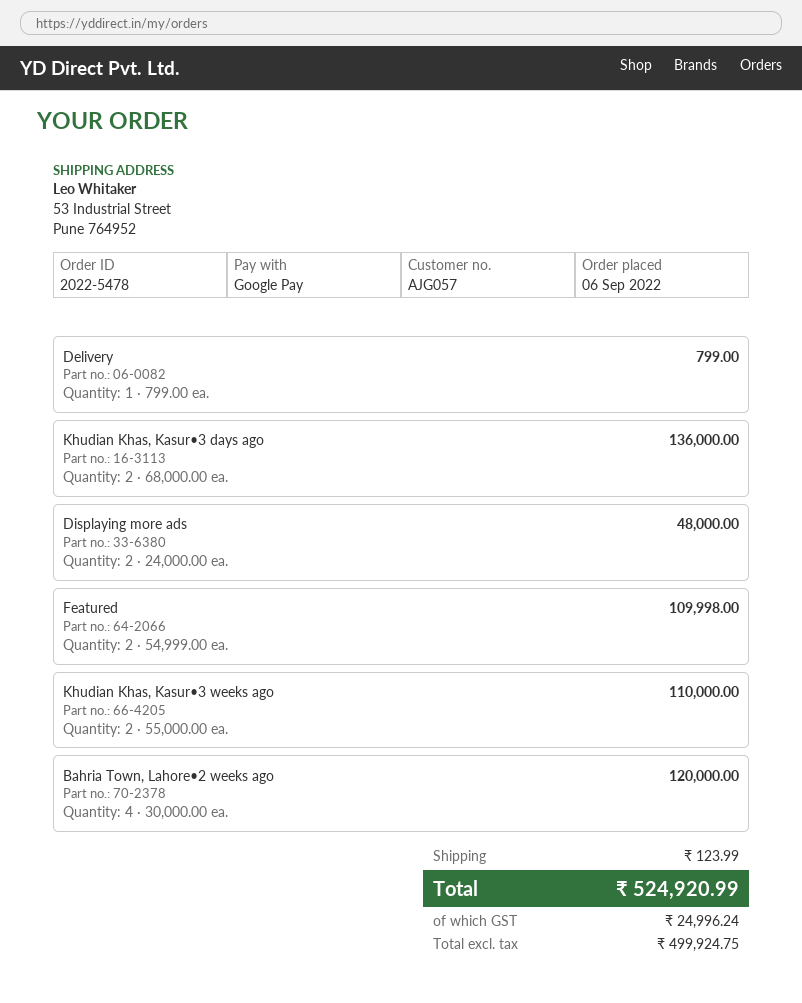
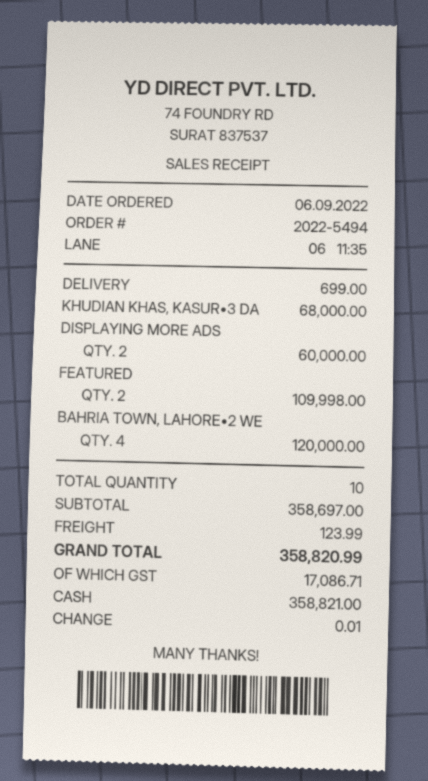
order number: 2022-5478 -> 2022-5494
payment method: Google Pay -> cash
Delivery: 1 for 799.00 -> 1 for 699.00
Khudian Khas, Kasur•3 days ago: 2 for 136000.00 -> 1 for 68000.00
Displaying more ads: 2 for 48000.00 -> 2 for 60000.00
Khudian Khas, Kasur•3 weeks ago: 2 for 110000.00 -> none
tax: 24996.24 -> 17086.71
total: 524920.99 -> 358820.99

